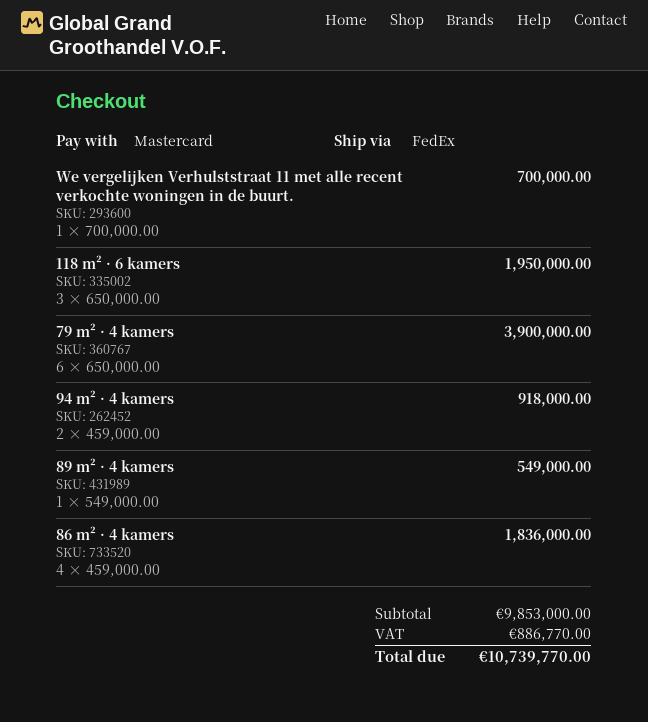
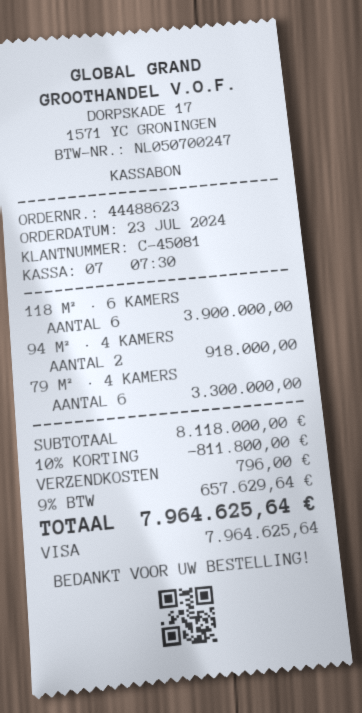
payment method: Mastercard -> Visa
We vergelijken Verhulststraat 11 met alle recent verkochte woningen in de buurt.: 1 for 700000.00 -> none
118 m² · 6 kamers: 3 for 1950000.00 -> 6 for 3900000.00
79 m² · 4 kamers: 6 for 3900000.00 -> 6 for 3300000.00
89 m² · 4 kamers: 1 for 549000.00 -> none
86 m² · 4 kamers: 4 for 1836000.00 -> none
subtotal: 9853000.00 -> 8118000.00
discount: none -> 10% = 811800.00
shipping: none -> 796.00
tax: 886770.00 -> 657629.64
total: 10739770.00 -> 7964625.64

